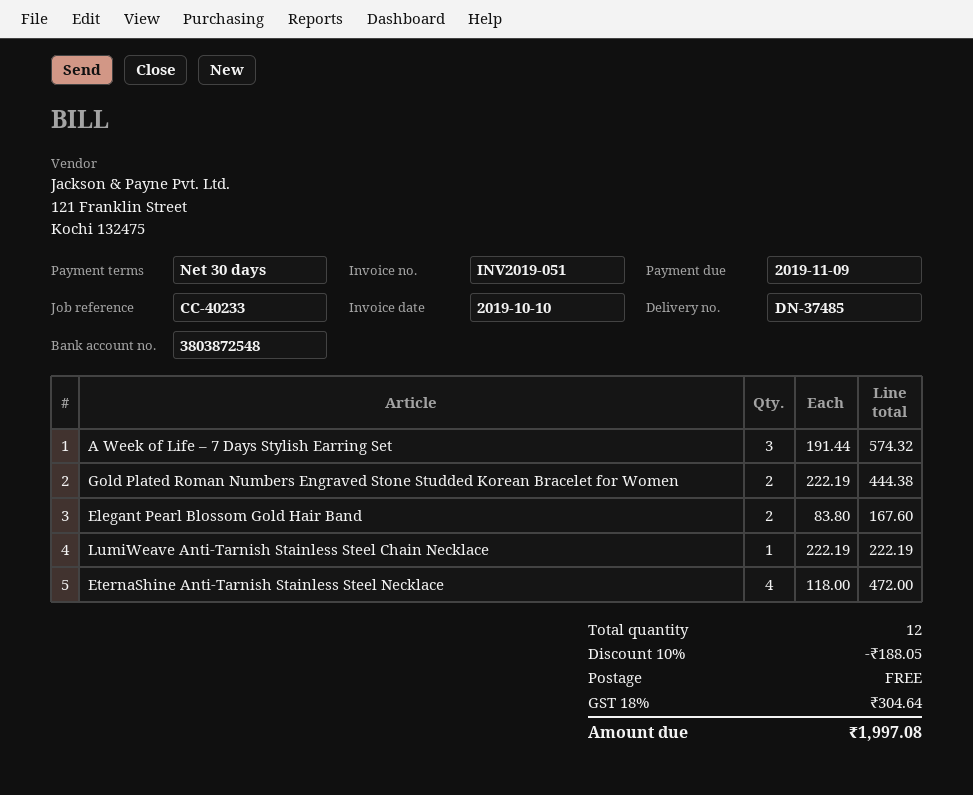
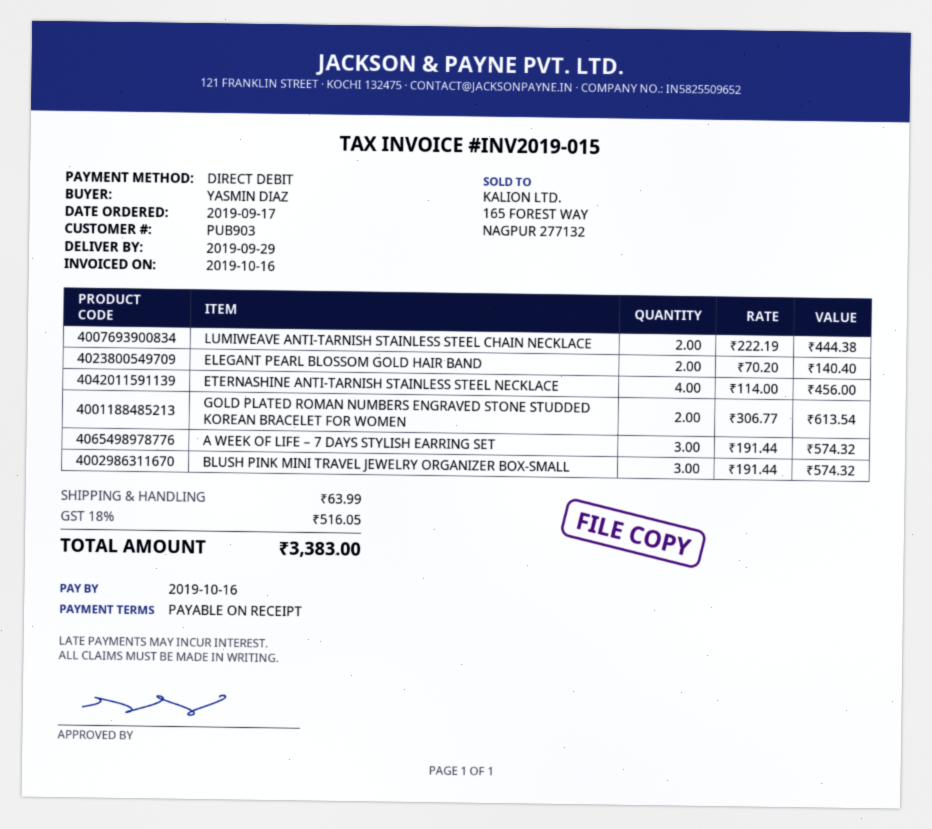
invoice number: INV2019-051 -> INV2019-015
invoice date: 2019-10-10 -> 2019-10-16
payment terms: 30 days -> on receipt
due date: 2019-11-09 -> 2019-10-16
Gold Plated Roman Numbers Engraved Stone Studded Korean Bracelet for Women: 2 x 222.19 = 444.38 -> 2 x 306.77 = 613.54
Elegant Pearl Blossom Gold Hair Band: 2 x 83.80 = 167.60 -> 2 x 70.20 = 140.40
LumiWeave Anti-Tarnish Stainless Steel Chain Necklace: 1 x 222.19 = 222.19 -> 2 x 222.19 = 444.38
EternaShine Anti-Tarnish Stainless Steel Necklace: 4 x 118.00 = 472.00 -> 4 x 114.00 = 456.00
BLUSH PINK MINI TRAVEL JEWELRY ORGANIZER BOX-SMALL: none -> 3 x 191.44 = 574.32
discount: 10% = 188.05 -> none
shipping: 0.00 -> 63.99
tax: 18% = 304.64 -> 18% = 516.05
total: 1997.08 -> 3383.00

